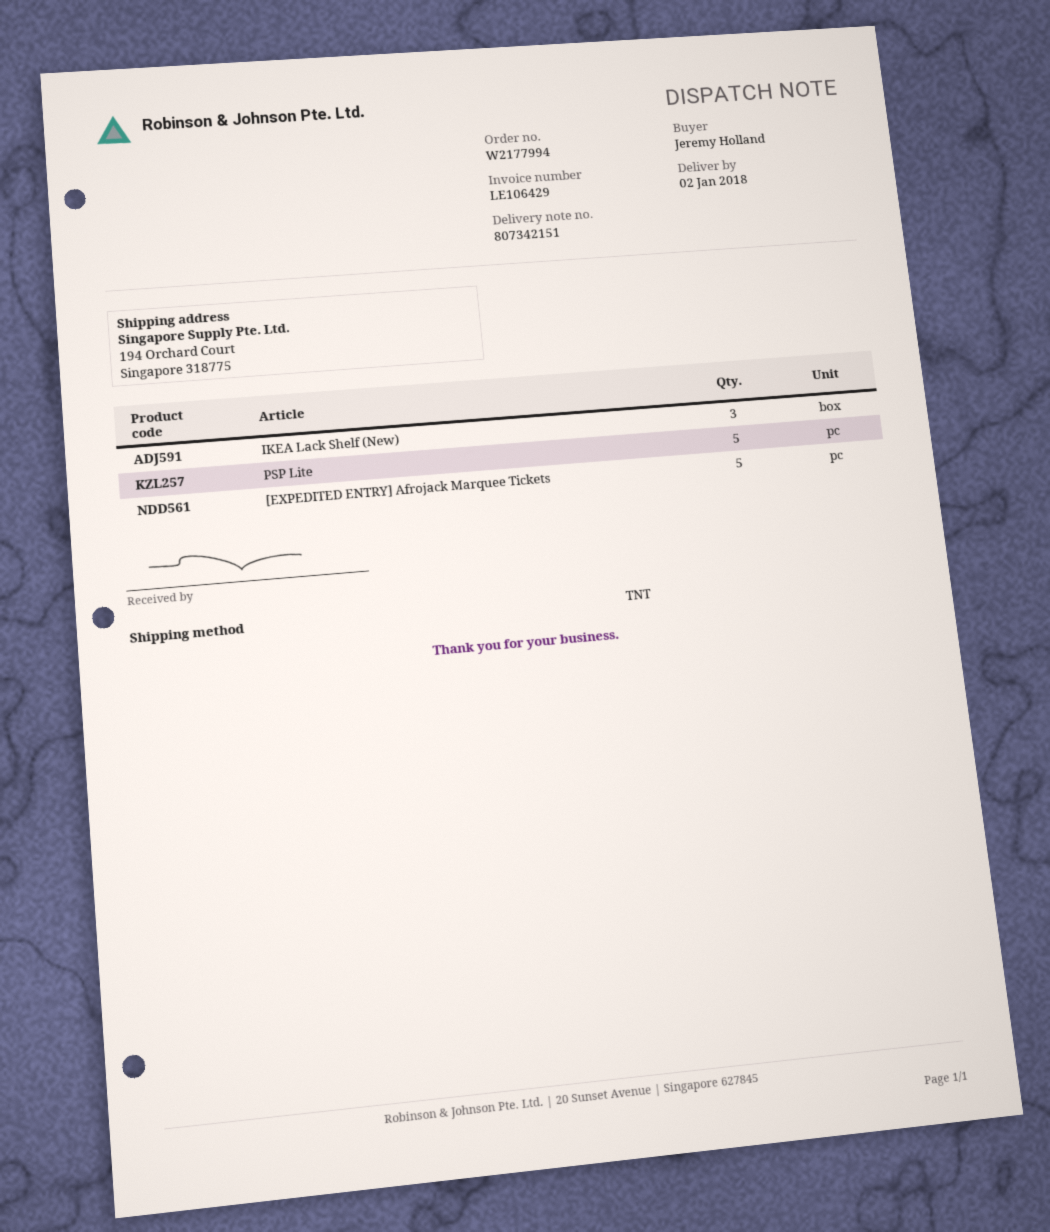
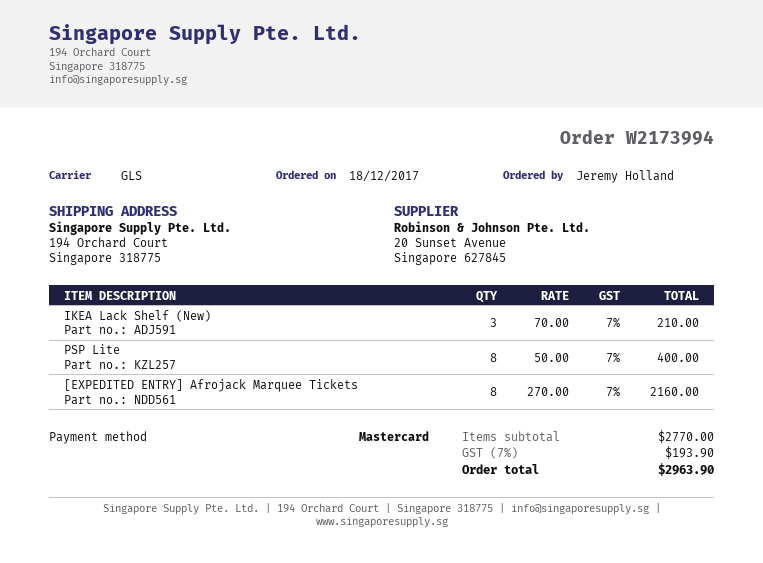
order number: W2177994 -> W2173994
shipping method: TNT -> GLS
PSP Lite: 5 -> 8
[EXPEDITED ENTRY] Afrojack Marquee Tickets: 5 -> 8

